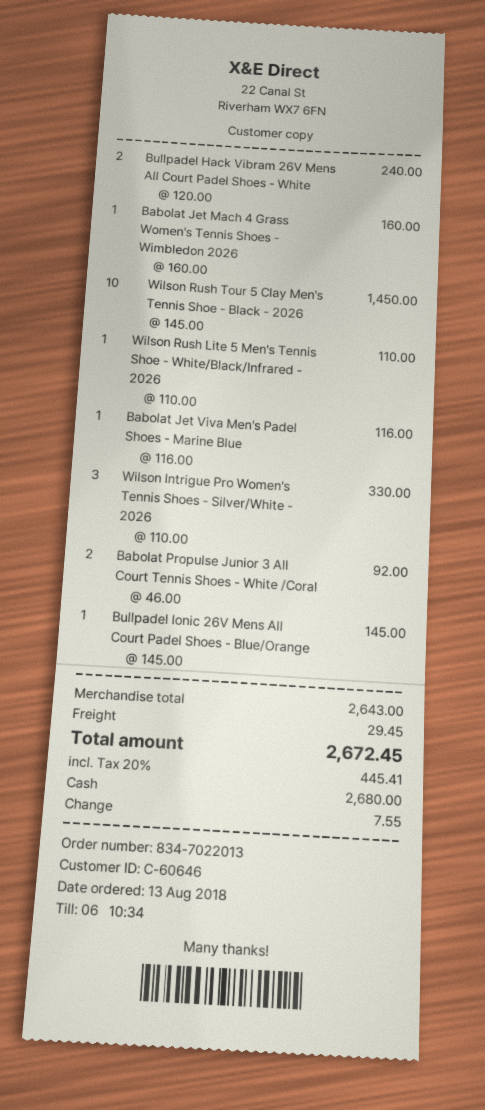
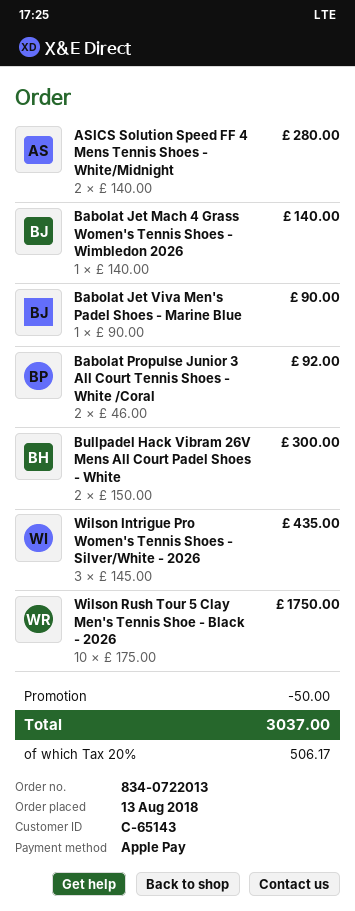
order number: 834-7022013 -> 834-0722013
customer number: C-60646 -> C-65143
payment method: cash -> Apple Pay
Bullpadel Hack Vibram 26V Mens All Court Padel Shoes - White: 2 x 120.00 = 240.00 -> 2 x 150.00 = 300.00
Babolat Jet Mach 4 Grass Women's Tennis Shoes - Wimbledon 2026: 1 x 160.00 = 160.00 -> 1 x 140.00 = 140.00
Wilson Rush Tour 5 Clay Men's Tennis Shoe - Black - 2026: 10 x 145.00 = 1450.00 -> 10 x 175.00 = 1750.00
Wilson Rush Lite 5 Men's Tennis Shoe - White/Black/Infrared - 2026: 1 x 110.00 = 110.00 -> none
Babolat Jet Viva Men's Padel Shoes - Marine Blue: 1 x 116.00 = 116.00 -> 1 x 90.00 = 90.00
Wilson Intrigue Pro Women's Tennis Shoes - Silver/White - 2026: 3 x 110.00 = 330.00 -> 3 x 145.00 = 435.00
Bullpadel Ionic 26V Mens All Court Padel Shoes - Blue/Orange: 1 x 145.00 = 145.00 -> none
ASICS Solution Speed FF 4 Mens Tennis Shoes - White/Midnight: none -> 2 x 140.00 = 280.00
discount: none -> 50.00
shipping: 29.45 -> none
tax: 20% = 445.41 -> 20% = 506.17
total: 2672.45 -> 3037.00

